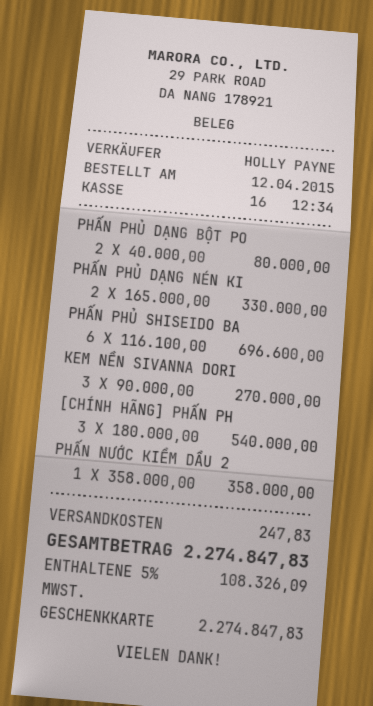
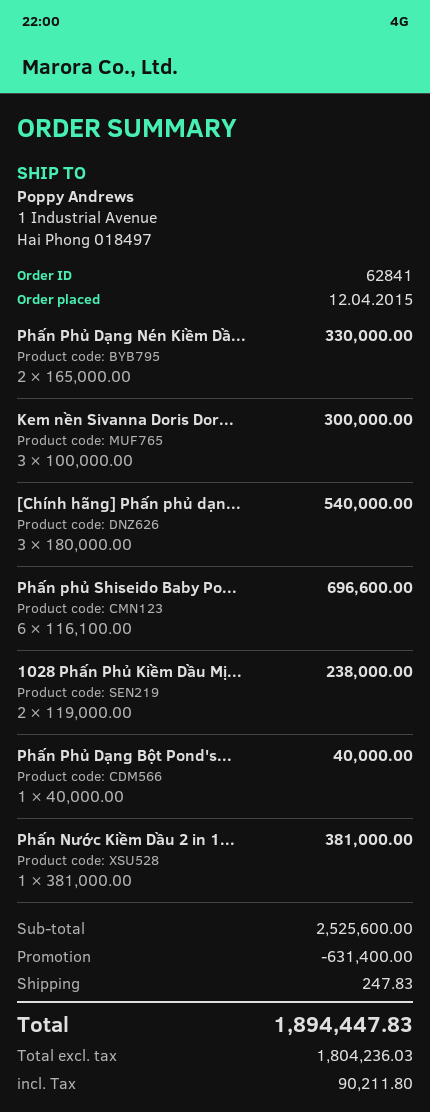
PHẤN PHỦ DẠNG BỘT PO: 2 x 40000.00 = 80000.00 -> 1 x 40000.00 = 40000.00
KEM NỀN SIVANNA DORI: 3 x 90000.00 = 270000.00 -> 3 x 100000.00 = 300000.00
PHẤN NƯỚC KIỀM DẦU 2: 1 x 358000.00 = 358000.00 -> 1 x 381000.00 = 381000.00
1028 Phấn Phủ Kiềm Dầu Mị...: none -> 2 x 119000.00 = 238000.00
discount: none -> 631400.00
tax: 108326.09 -> 90211.80
total: 2274847.83 -> 1894447.83

